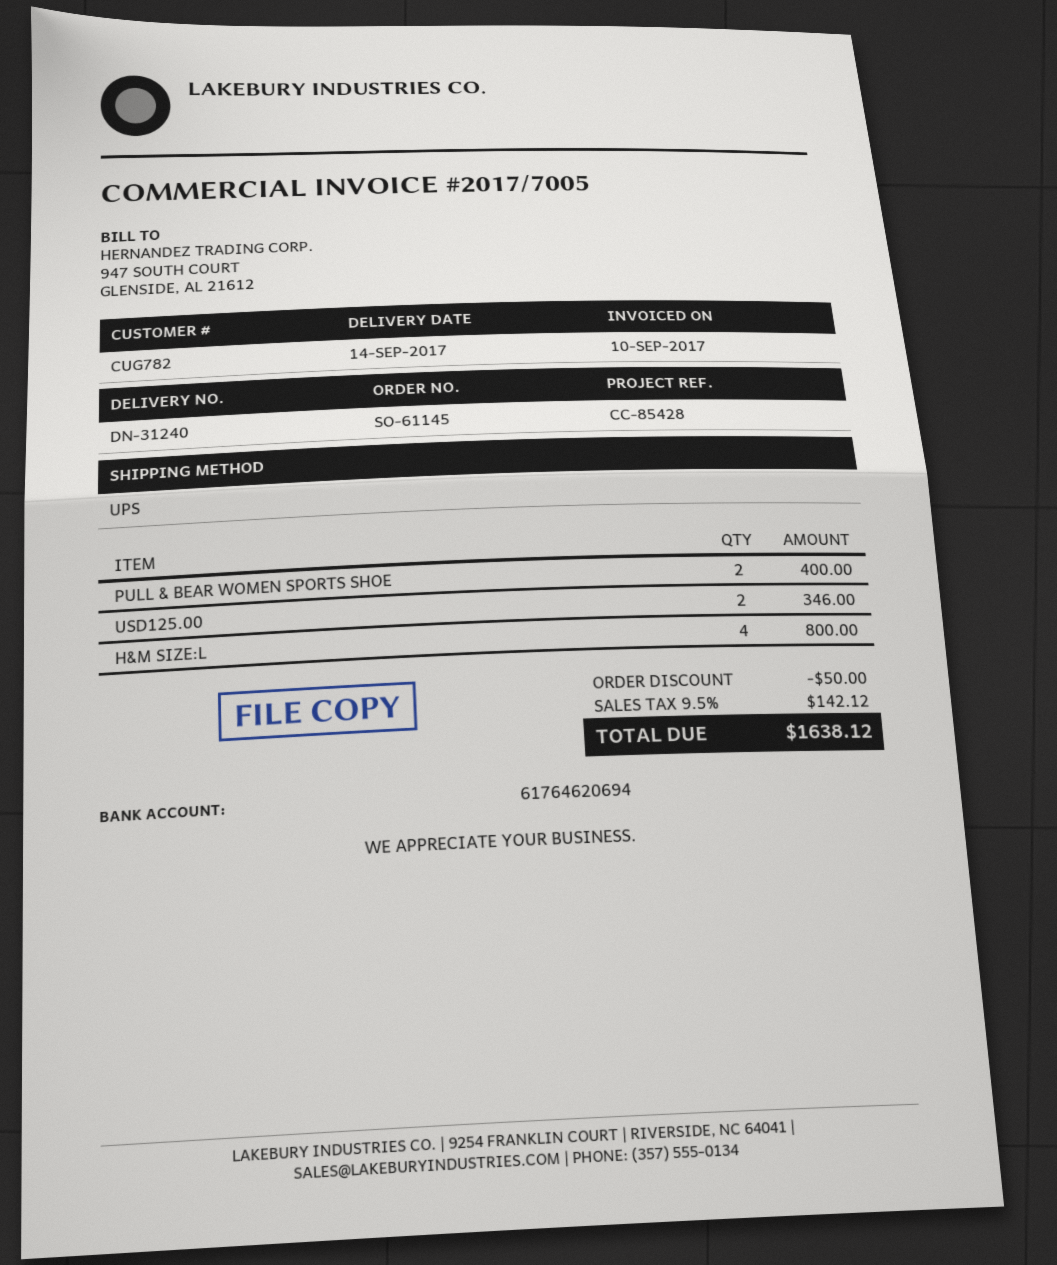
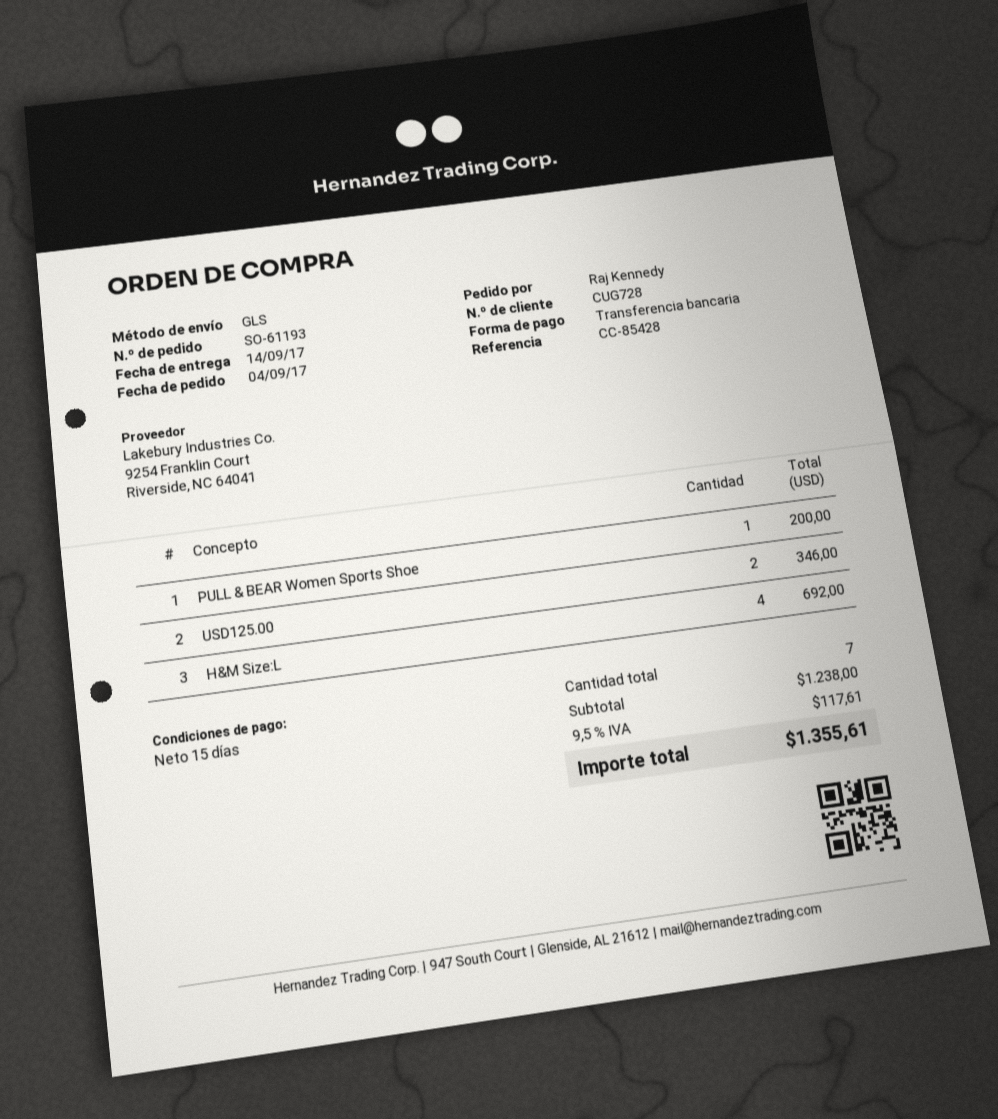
order number: SO-61145 -> SO-61193
customer number: CUG782 -> CUG728
shipping method: UPS -> GLS
PULL & BEAR WOMEN SPORTS SHOE: 2 for 400.00 -> 1 for 200.00
H&M SIZE:L: 4 for 800.00 -> 4 for 692.00
discount: 50.00 -> none
tax: 9.5% = 142.12 -> 9.5% = 117.61
total: 1638.12 -> 1355.61

